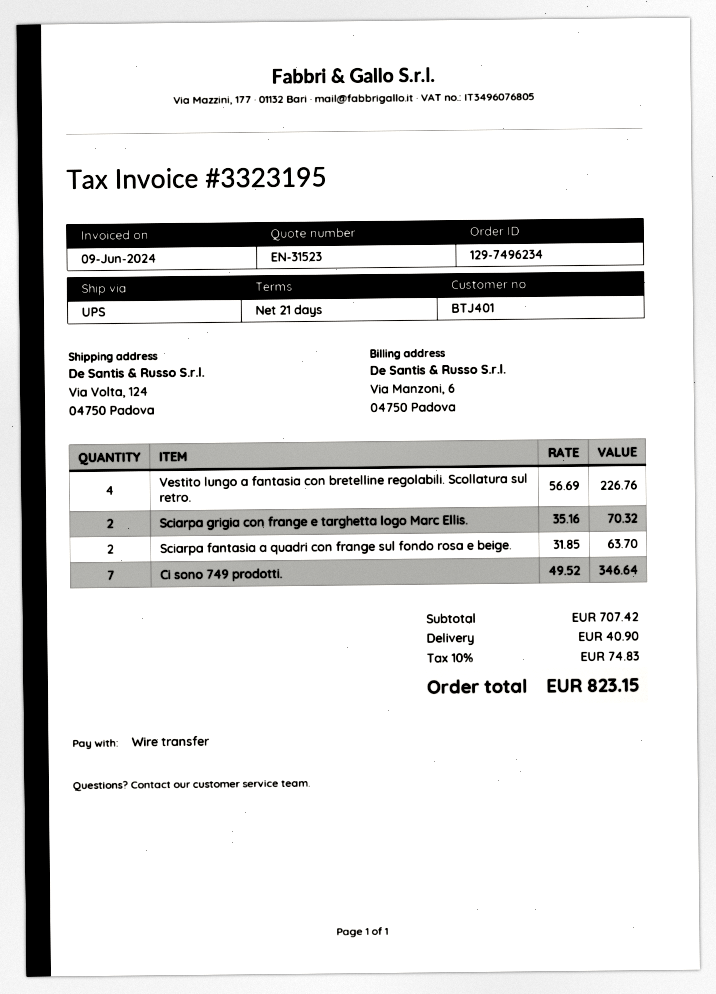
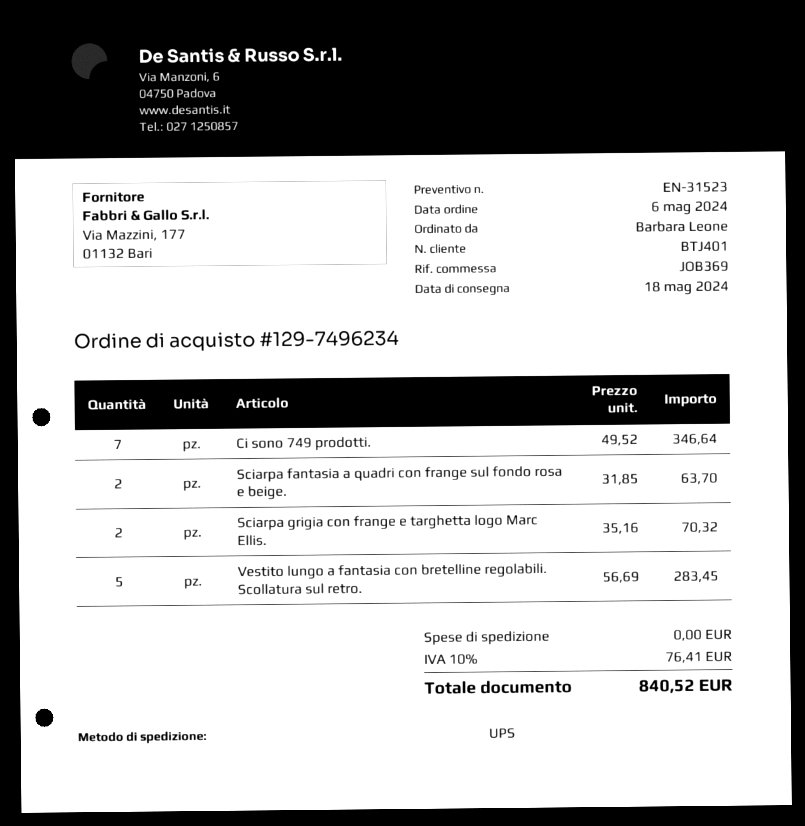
Vestito lungo a fantasia con bretelline regolabili. Scollatura sul retro.: 4 x 56.69 = 226.76 -> 5 x 56.69 = 283.45
shipping: 40.90 -> 0.00
tax: 10% = 74.83 -> 10% = 76.41
total: 823.15 -> 840.52

